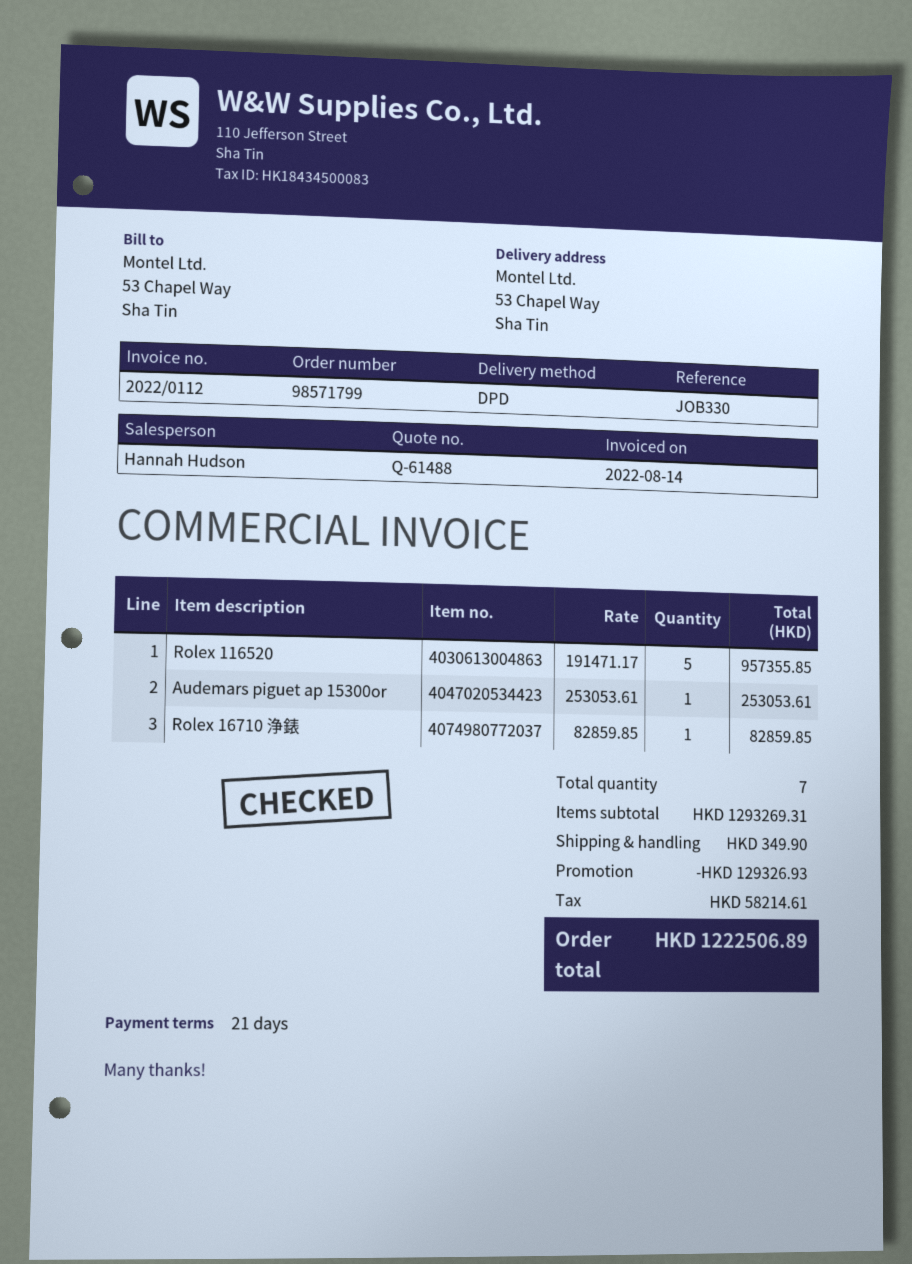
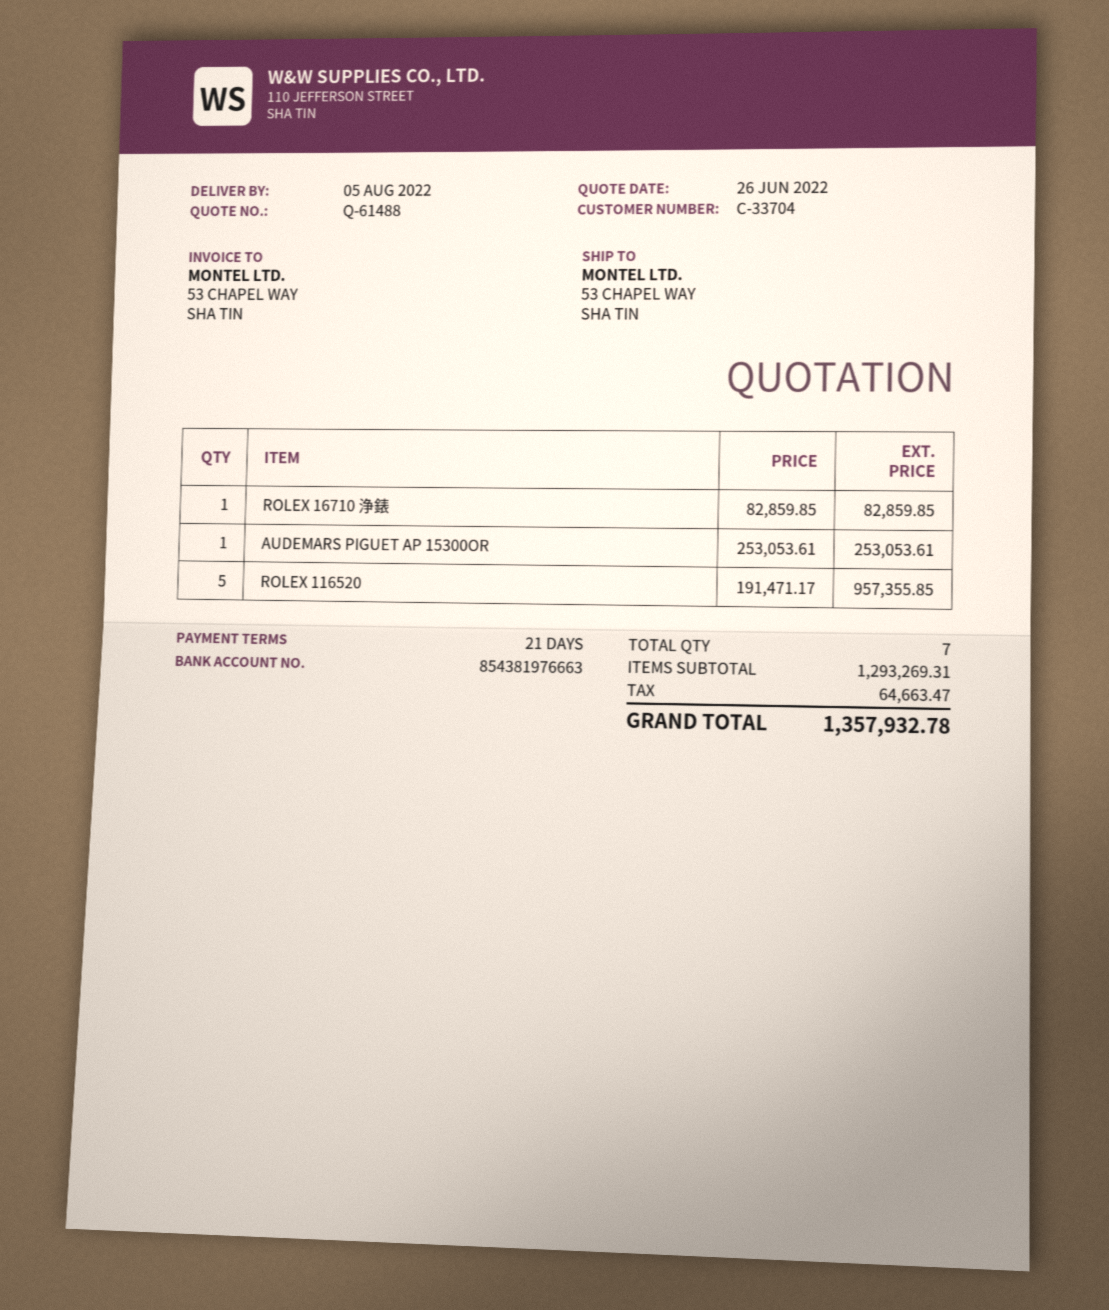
discount: 129326.93 -> none
shipping: 349.90 -> none
tax: 58214.61 -> 64663.47
total: 1222506.89 -> 1357932.78

